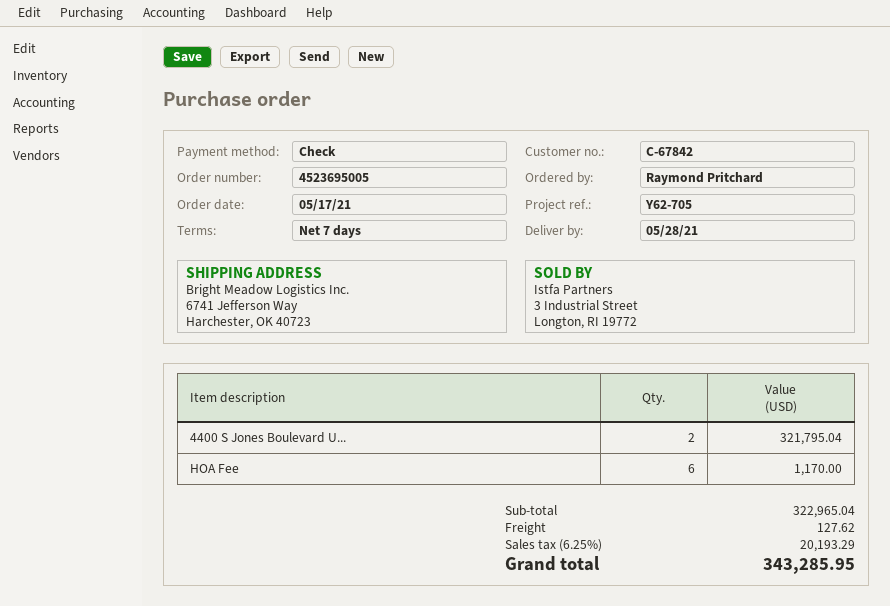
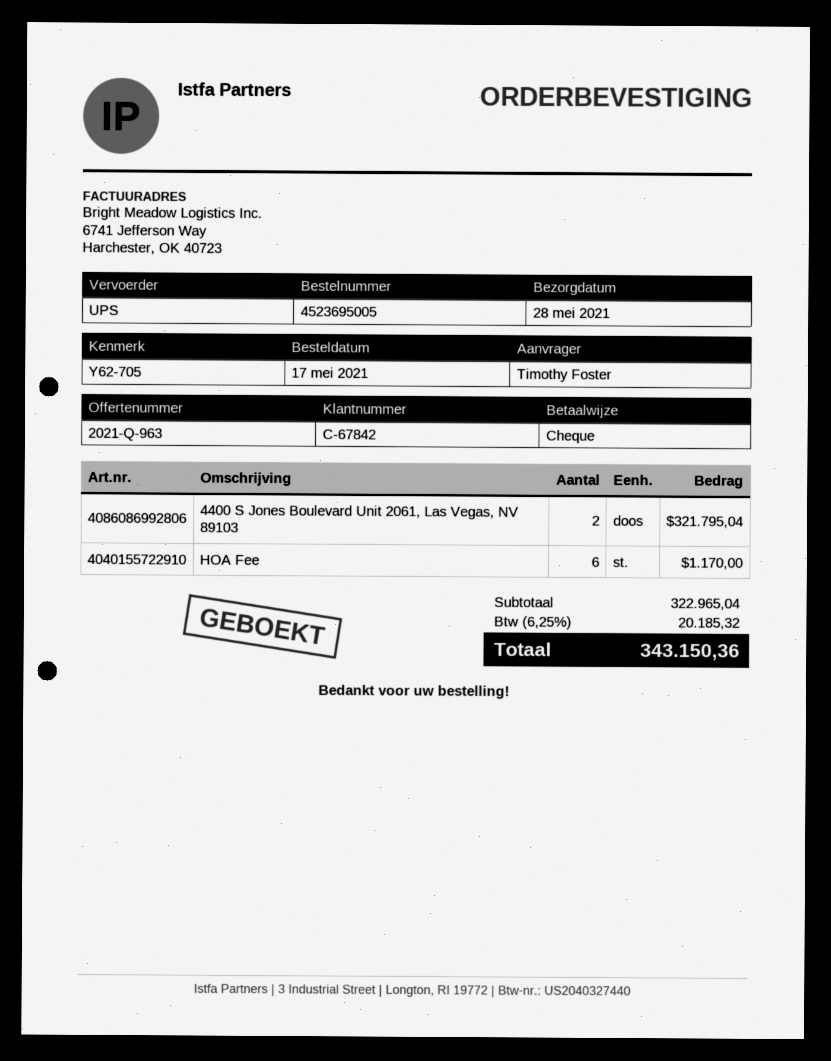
ordered by: Raymond Pritchard -> Timothy Foster
shipping: 127.62 -> none
tax: 6.25% = 20193.29 -> 6.25% = 20185.32
total: 343285.95 -> 343150.36

